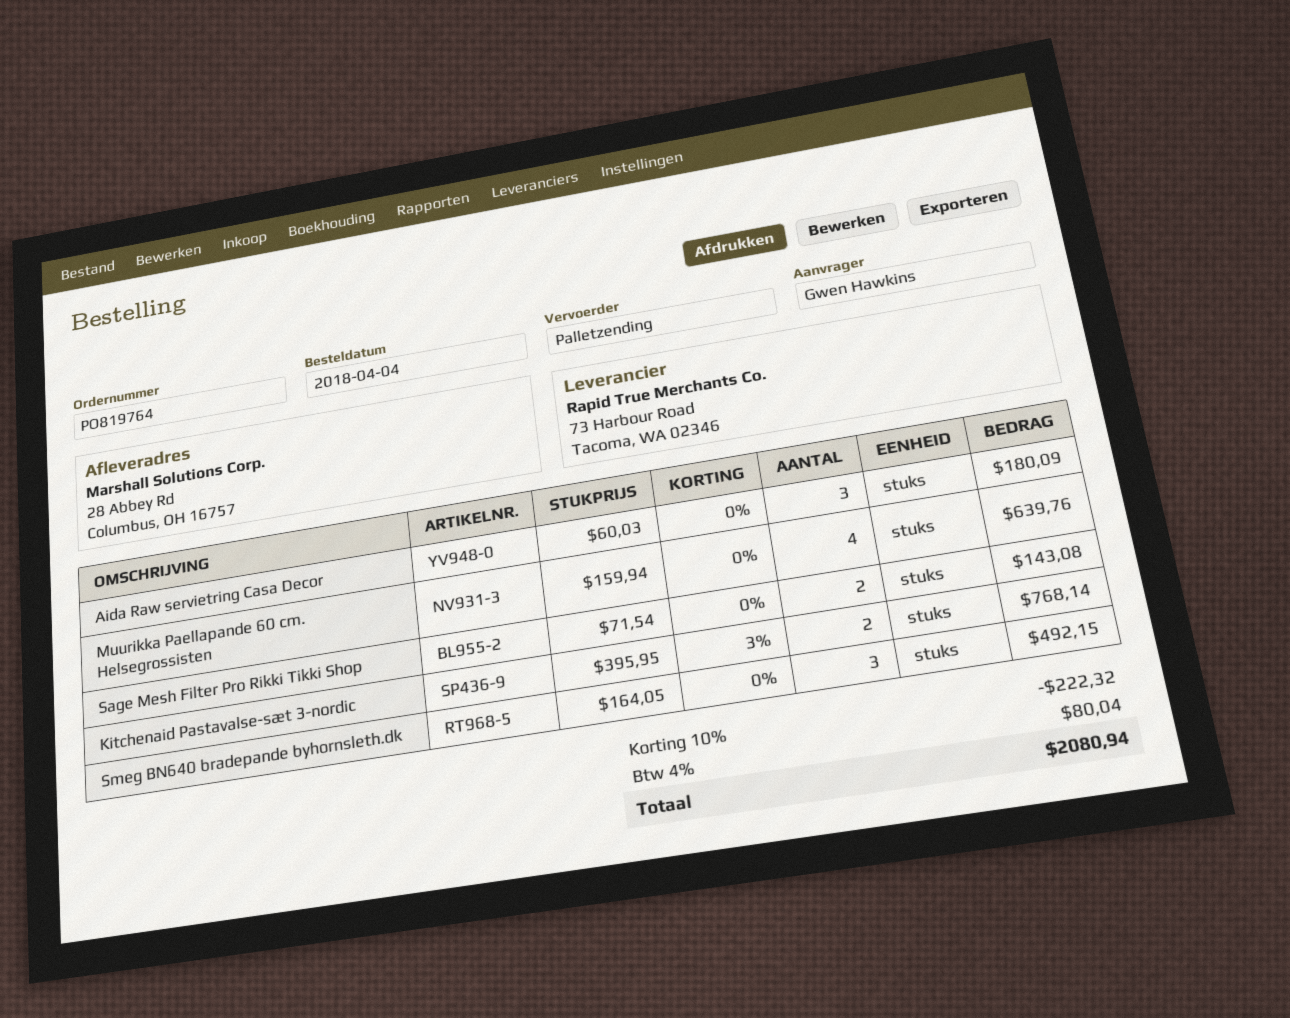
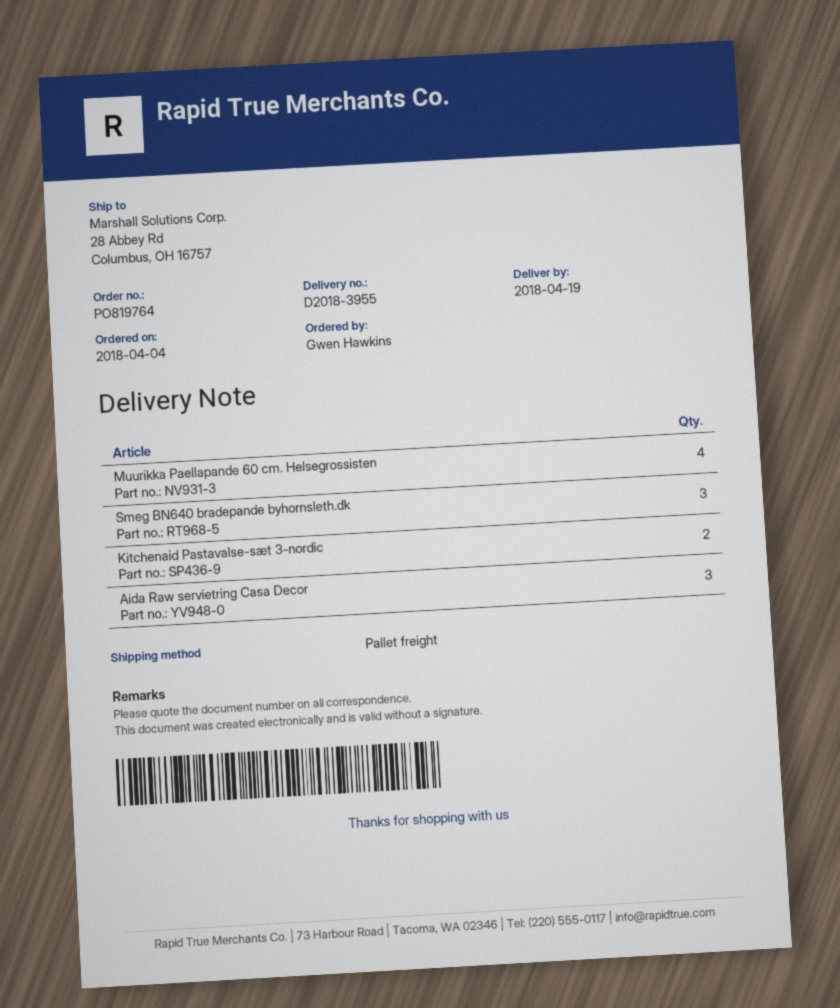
Sage Mesh Filter Pro Rikki Tikki Shop: 2 -> none

